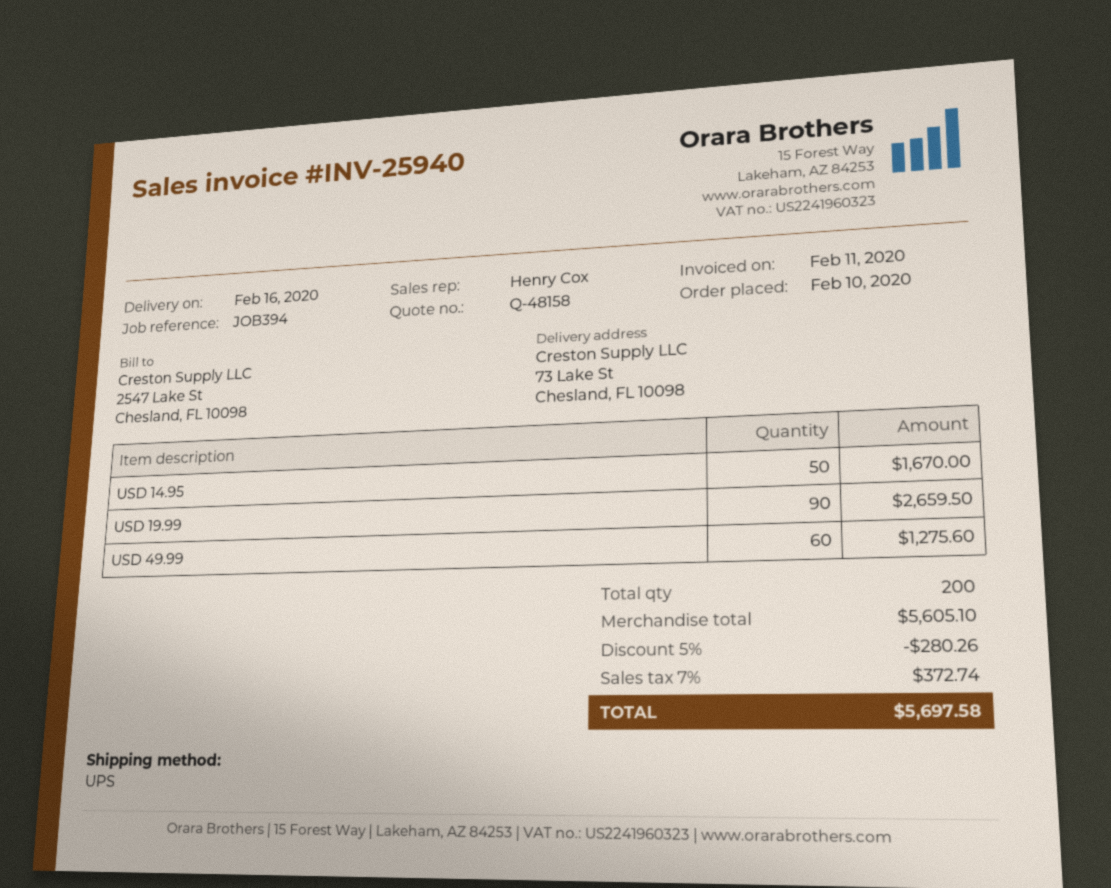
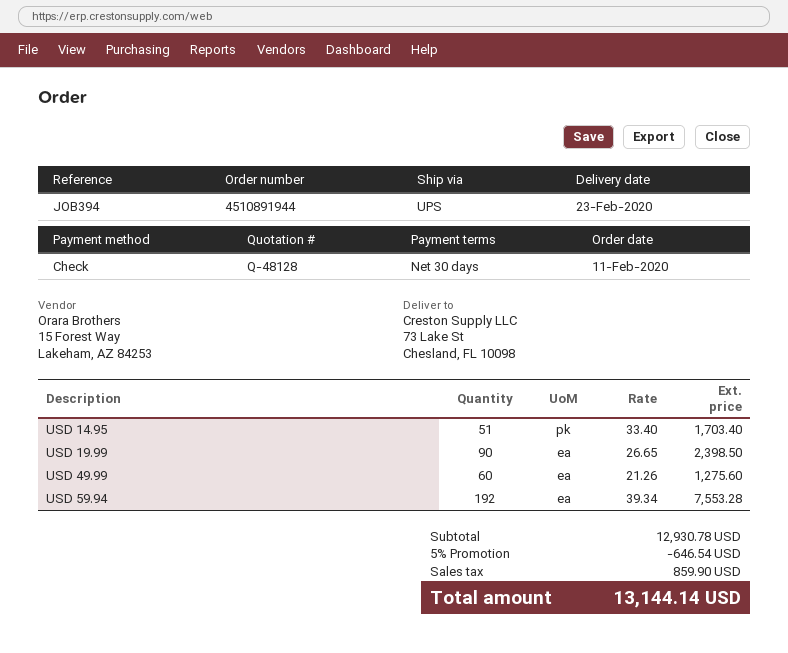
quote number: Q-48158 -> Q-48128
order date: 2020-02-10 -> 2020-02-11
delivery date: 2020-02-16 -> 2020-02-23
USD 14.95: 50 for 1670.00 -> 51 for 1703.40
USD 19.99: 90 for 2659.50 -> 90 for 2398.50
USD 59.94: none -> 192 for 7553.28
subtotal: 5605.10 -> 12930.78
discount: 5% = 280.26 -> 5% = 646.54
tax: 372.74 -> 859.90
total: 5697.58 -> 13144.14

